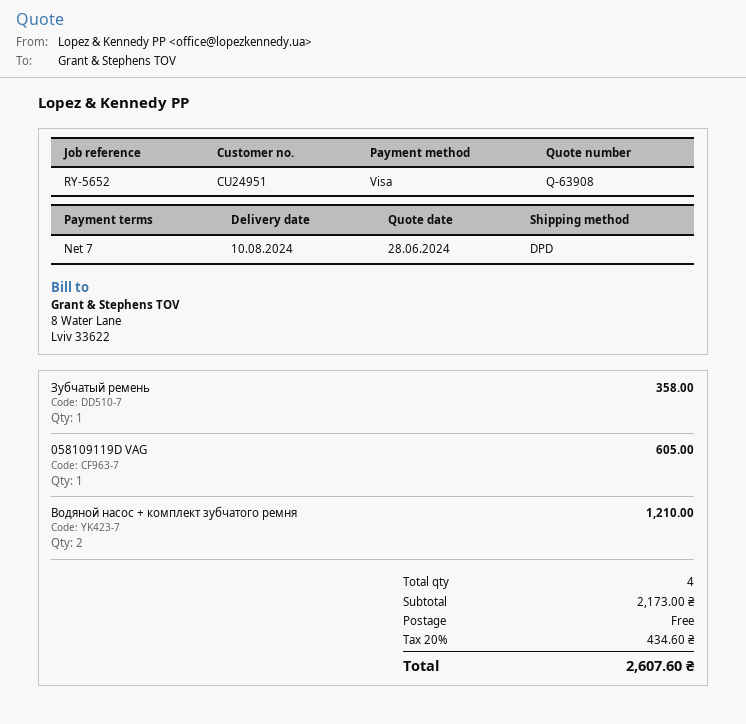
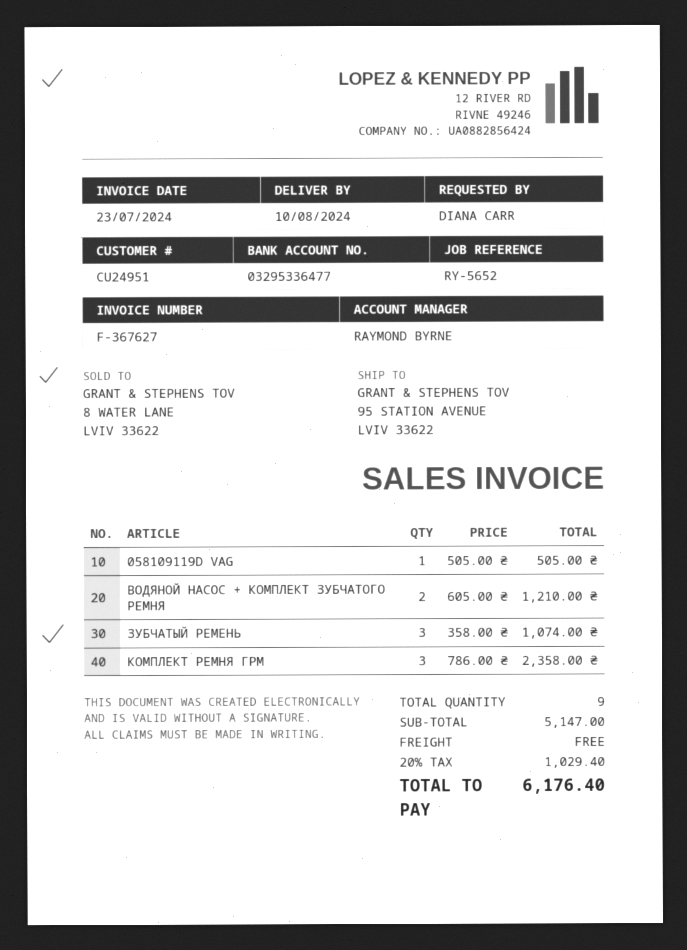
Зубчатый ремень: 1 for 358.00 -> 3 for 1074.00
058109119D VAG: 1 for 605.00 -> 1 for 505.00
КОМПЛЕКТ РЕМНЯ ГРМ: none -> 3 for 2358.00
total quantity: 4 -> 9
subtotal: 2173.00 -> 5147.00
tax: 20% = 434.60 -> 20% = 1029.40
total: 2607.60 -> 6176.40

